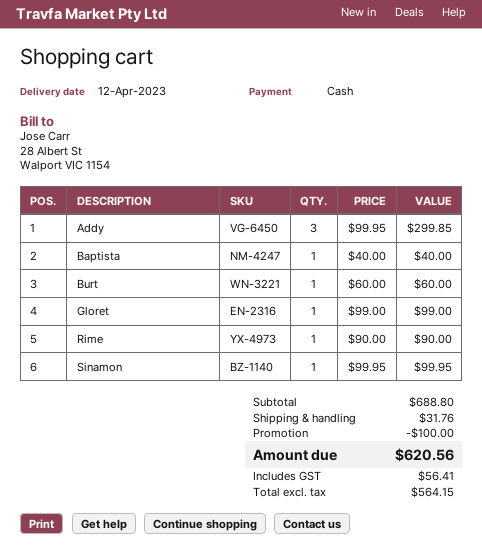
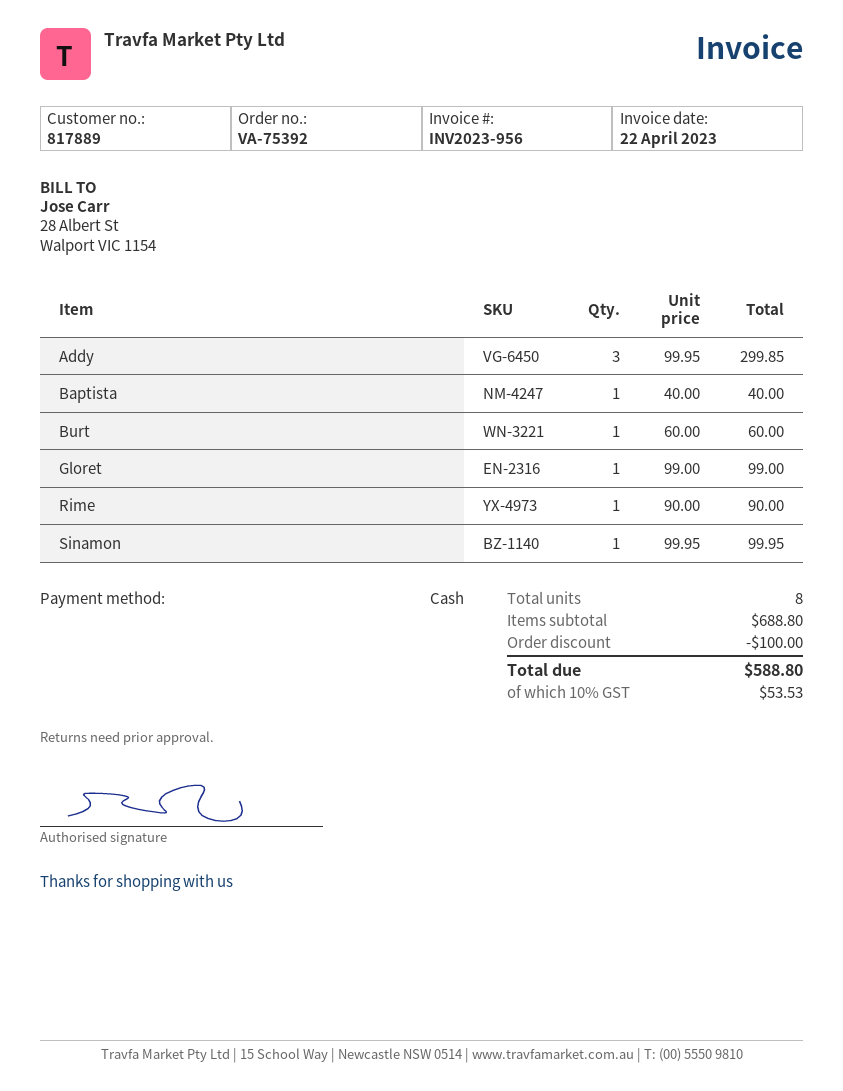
shipping: 31.76 -> none
tax: 56.41 -> 53.53
total: 620.56 -> 588.80

